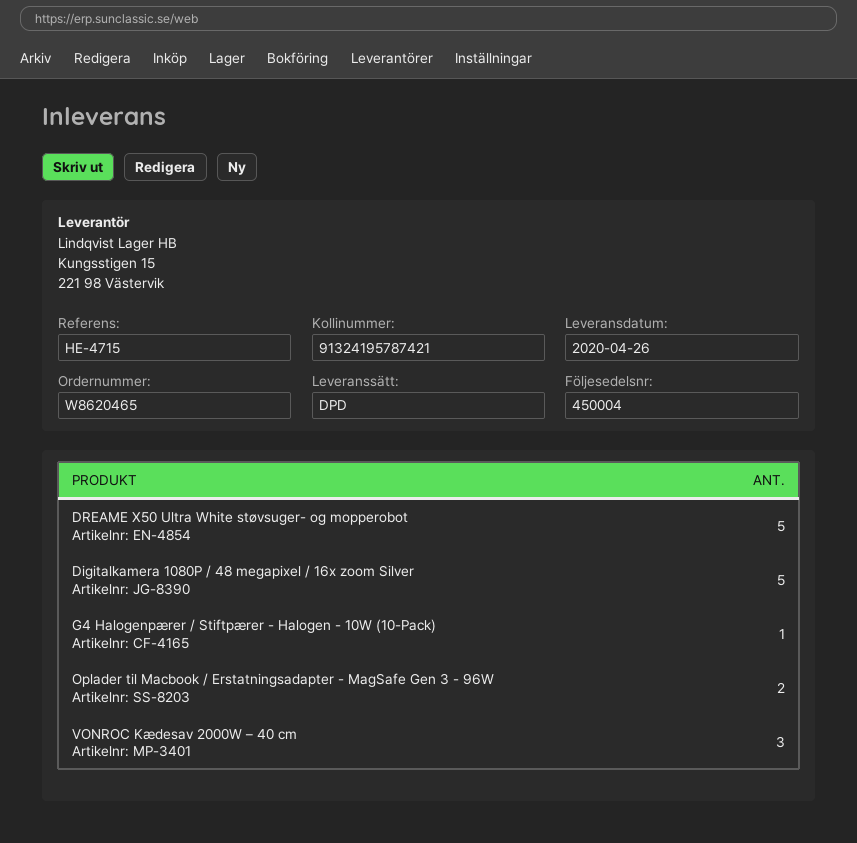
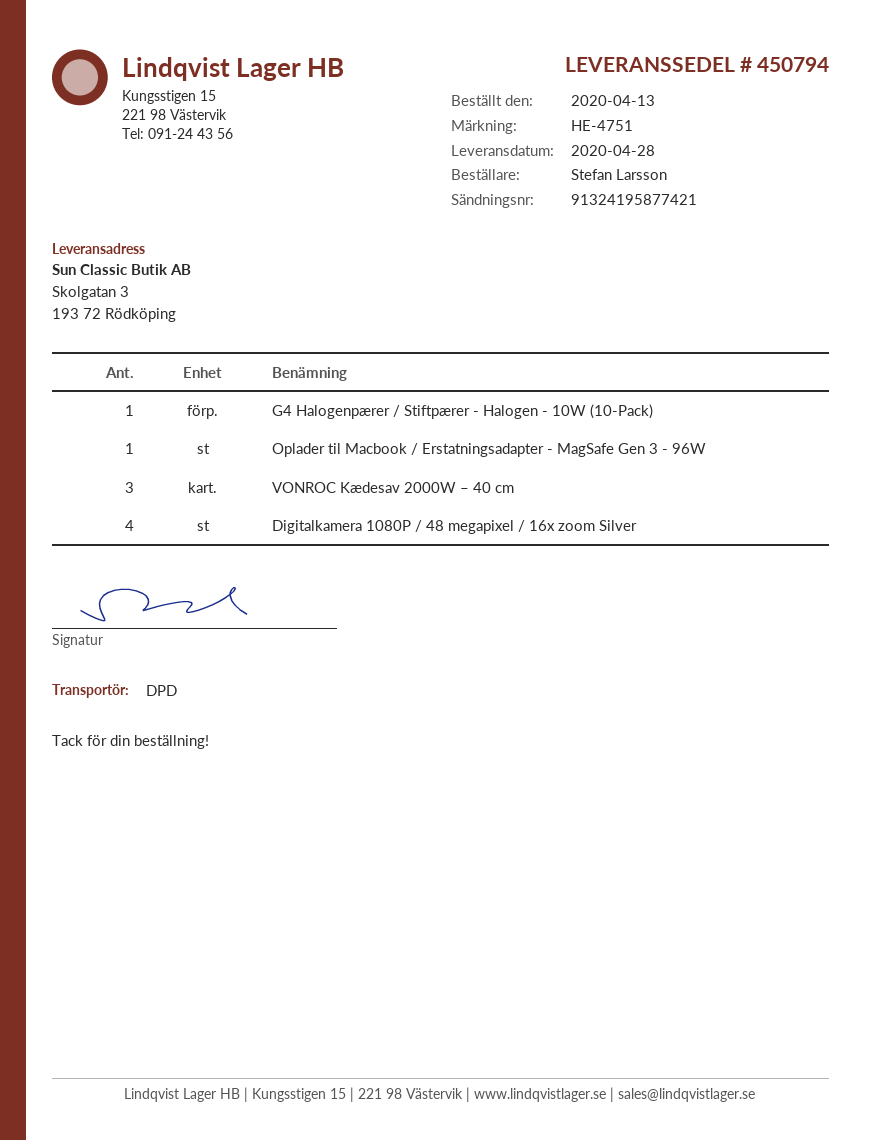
delivery note number: 450004 -> 450794
delivery date: 2020-04-26 -> 2020-04-28
reference: HE-4715 -> HE-4751
tracking number: 91324195787421 -> 91324195877421
DREAME X50 Ultra White støvsuger- og mopperobot: 5 -> none
Digitalkamera 1080P / 48 megapixel / 16x zoom Silver: 5 -> 4
Oplader til Macbook / Erstatningsadapter - MagSafe Gen 3 - 96W: 2 -> 1

